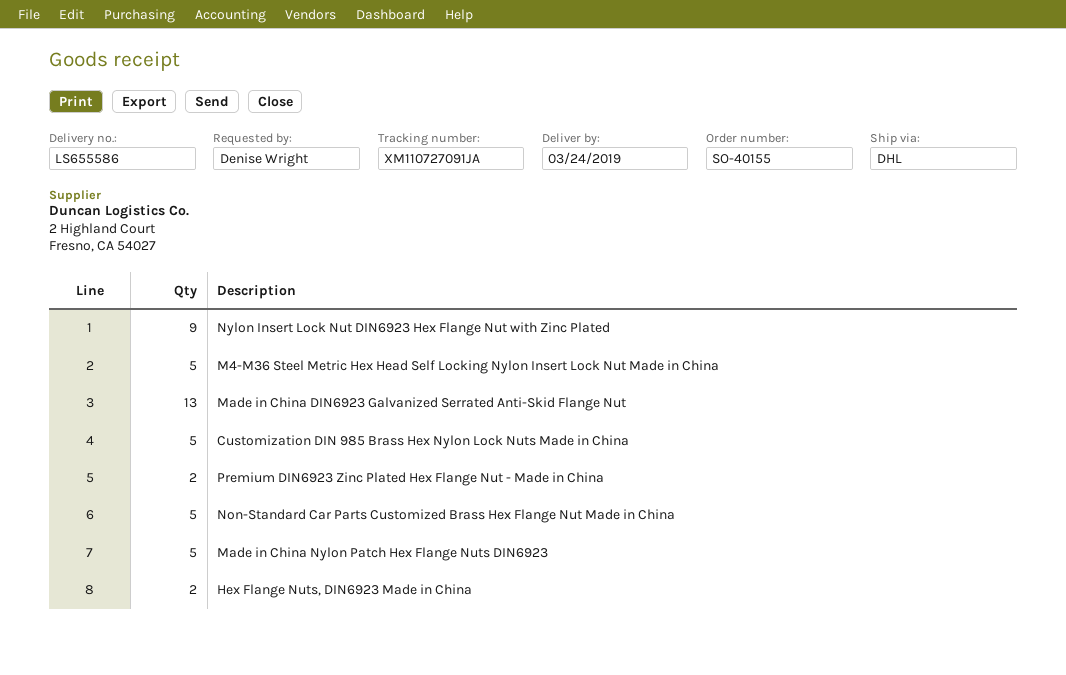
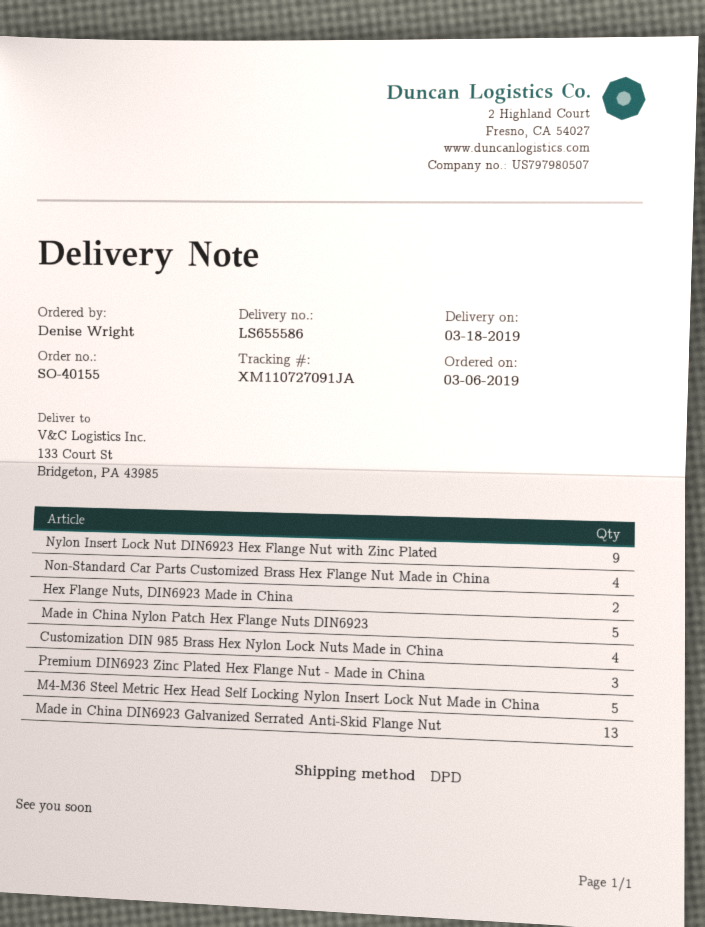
delivery date: 2019-03-24 -> 2019-03-18
shipping method: DHL -> DPD
Customization DIN 985 Brass Hex Nylon Lock Nuts Made in China: 5 -> 4
Premium DIN6923 Zinc Plated Hex Flange Nut - Made in China: 2 -> 3
Non-Standard Car Parts Customized Brass Hex Flange Nut Made in China: 5 -> 4

